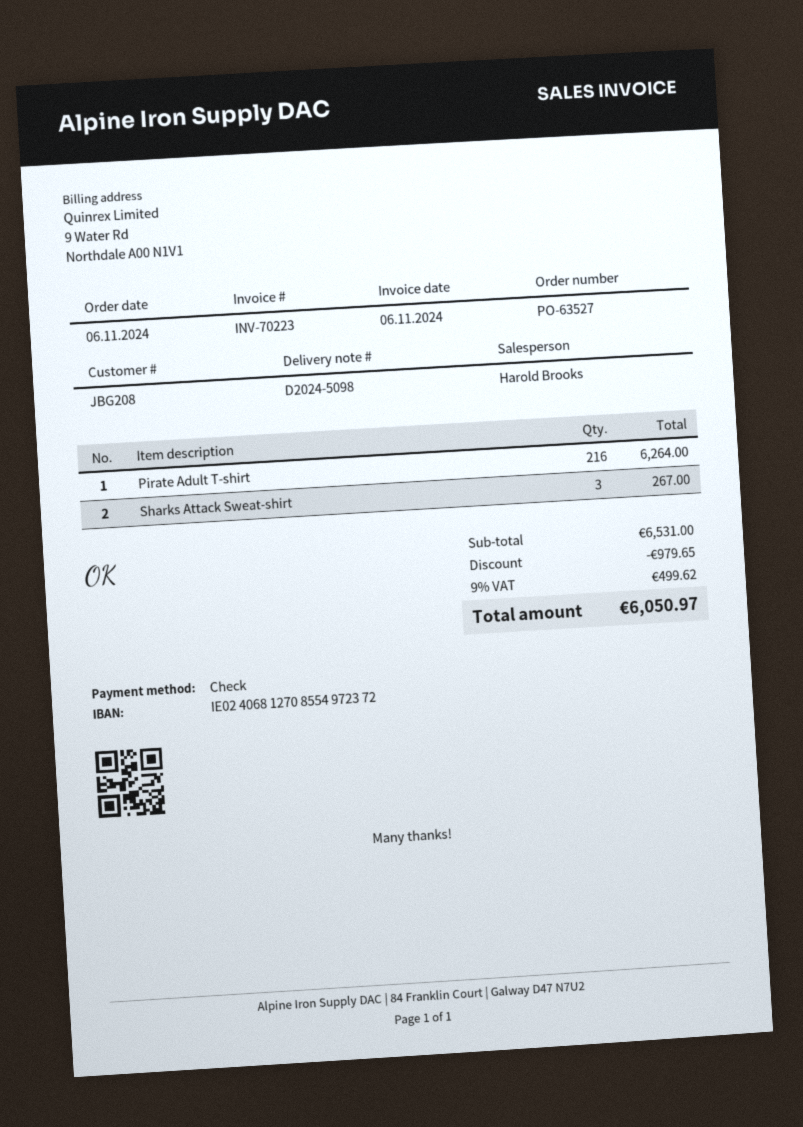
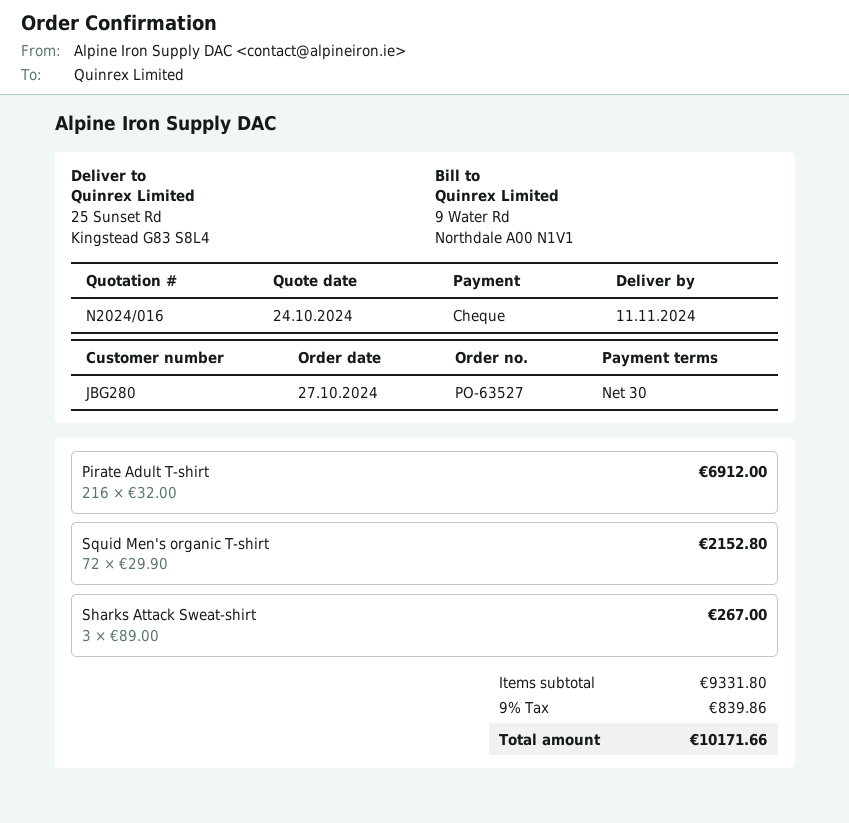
order date: 2024-11-06 -> 2024-10-27
customer number: JBG208 -> JBG280
Pirate Adult T-shirt: 216 for 6264.00 -> 216 for 6912.00
Squid Men's organic T-shirt: none -> 72 for 2152.80
subtotal: 6531.00 -> 9331.80
discount: 979.65 -> none
tax: 9% = 499.62 -> 9% = 839.86
total: 6050.97 -> 10171.66

